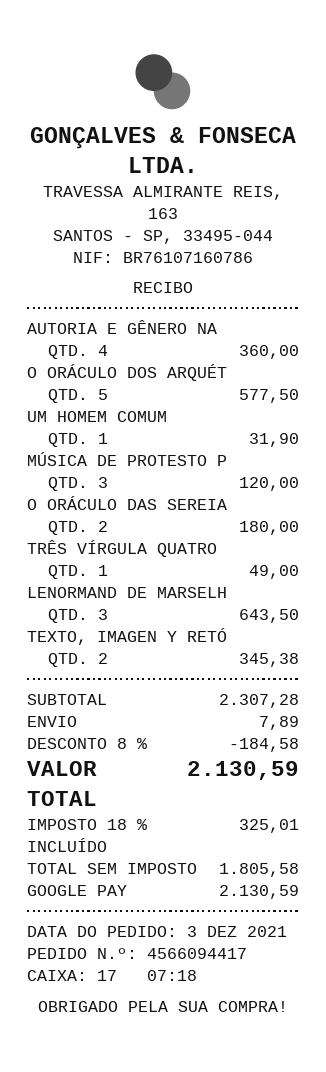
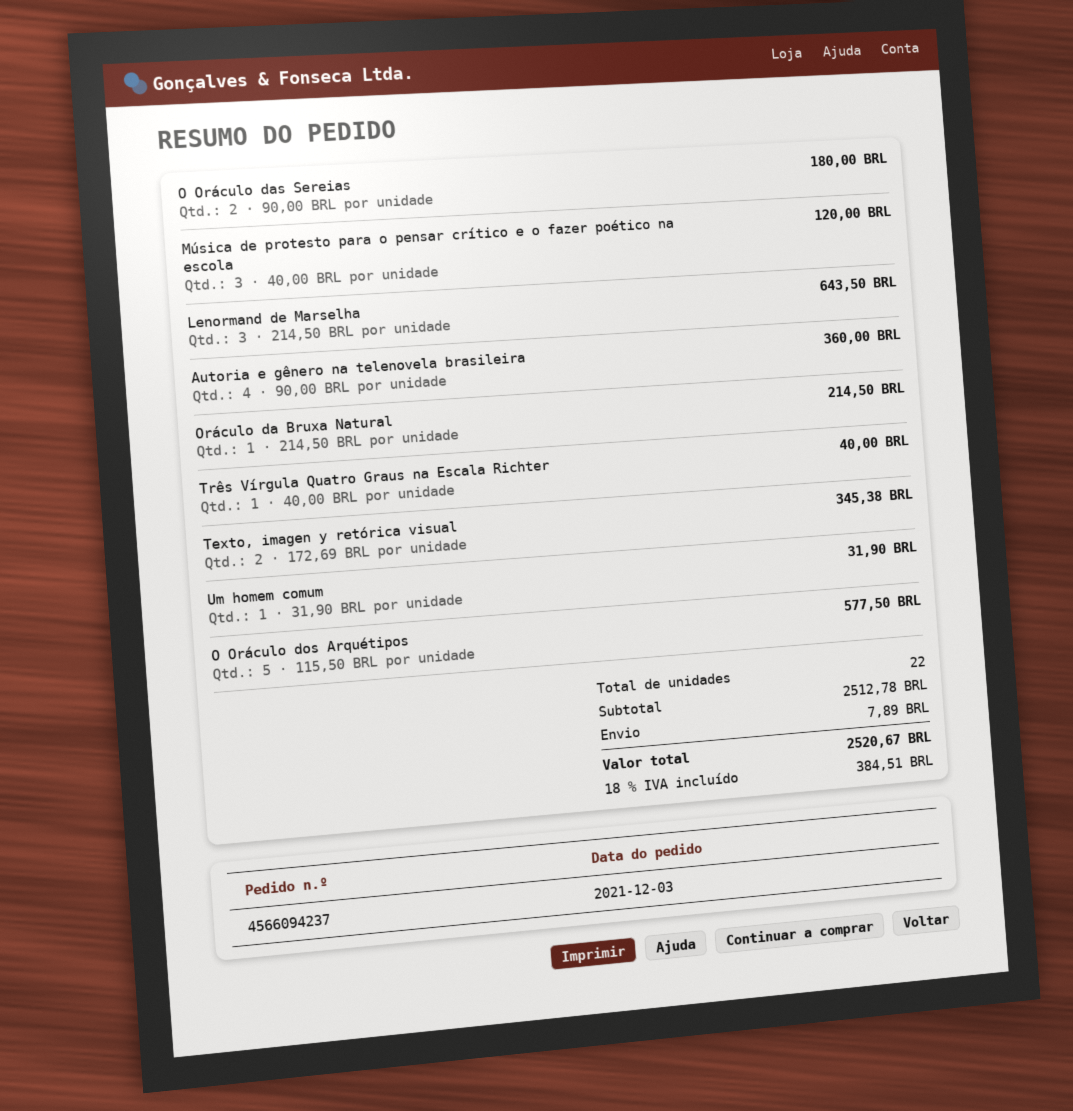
order number: 4566094417 -> 4566094237
TRÊS VÍRGULA QUATRO: 1 for 49.00 -> 1 for 40.00
Oráculo da Bruxa Natural: none -> 1 for 214.50
subtotal: 2307.28 -> 2512.78
discount: 8% = 184.58 -> none
tax: 18% = 325.01 -> 18% = 384.51
total: 2130.59 -> 2520.67

